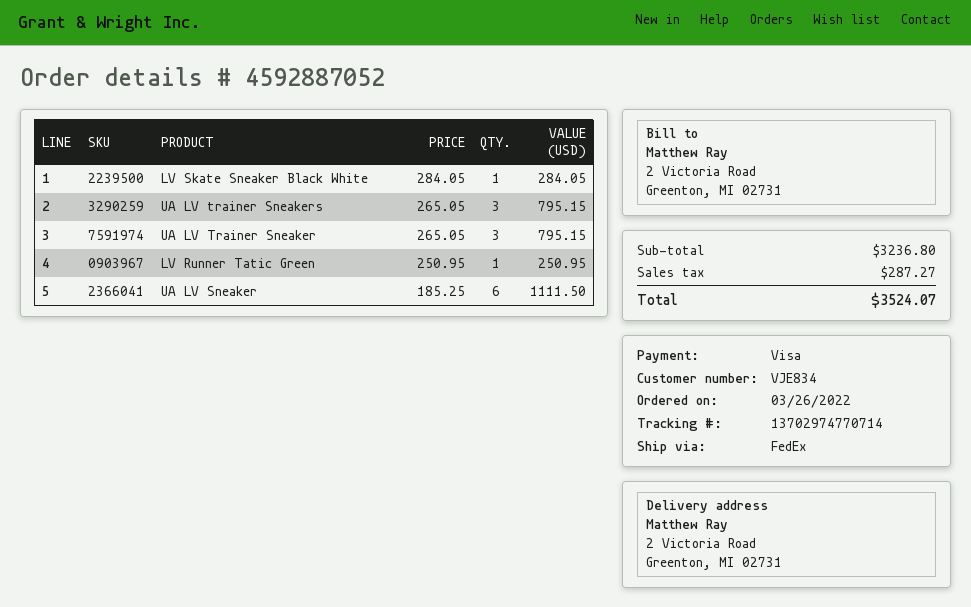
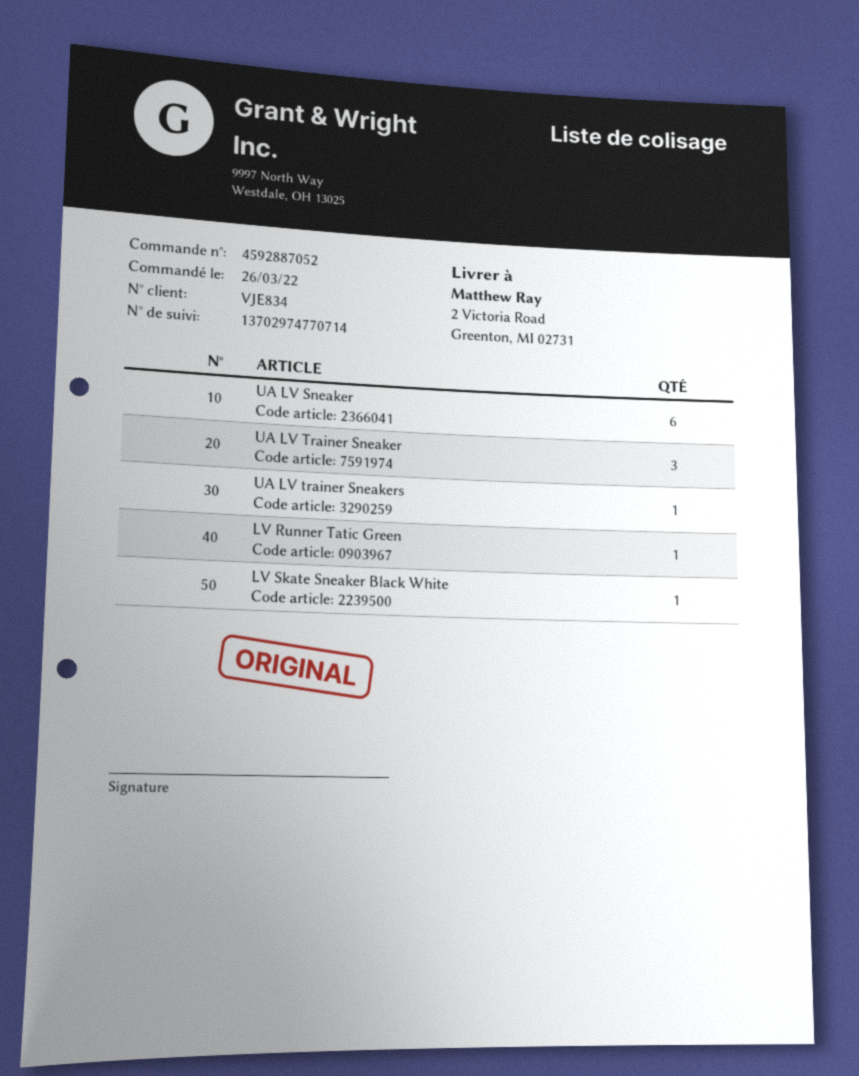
UA LV trainer Sneakers: 3 -> 1

